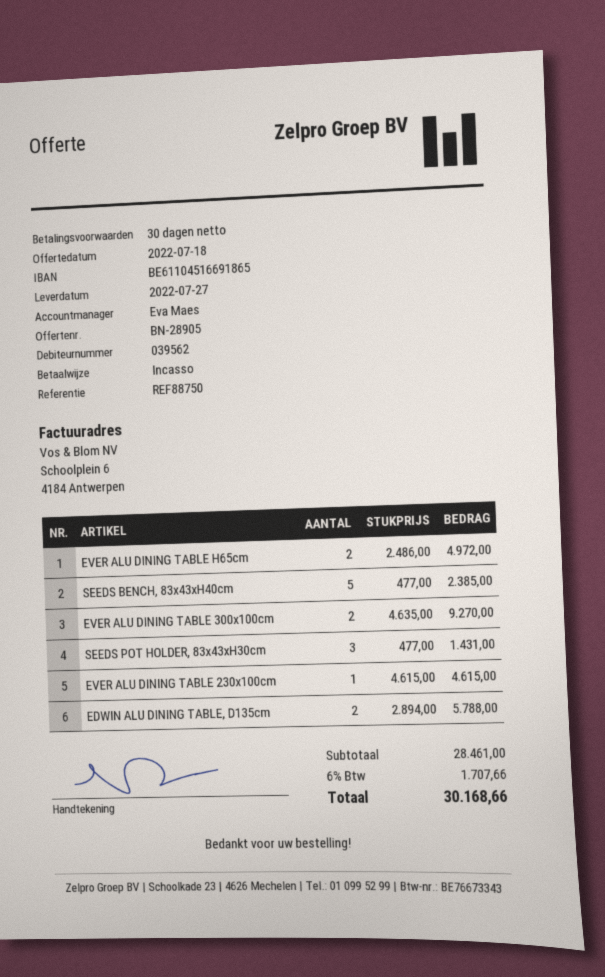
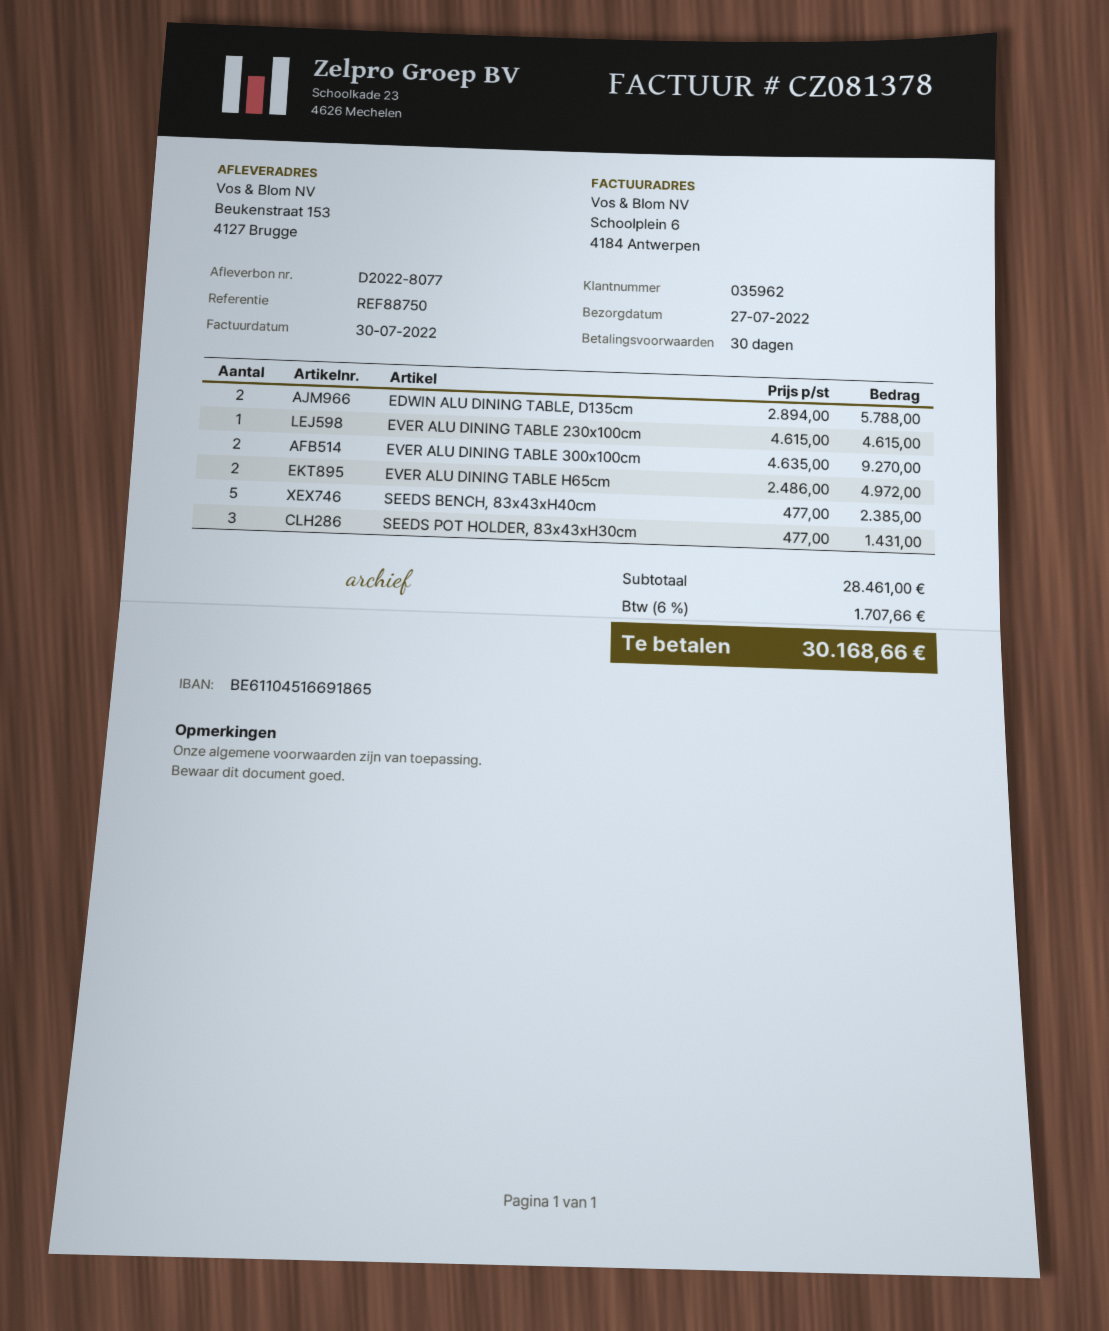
customer number: 039562 -> 035962

